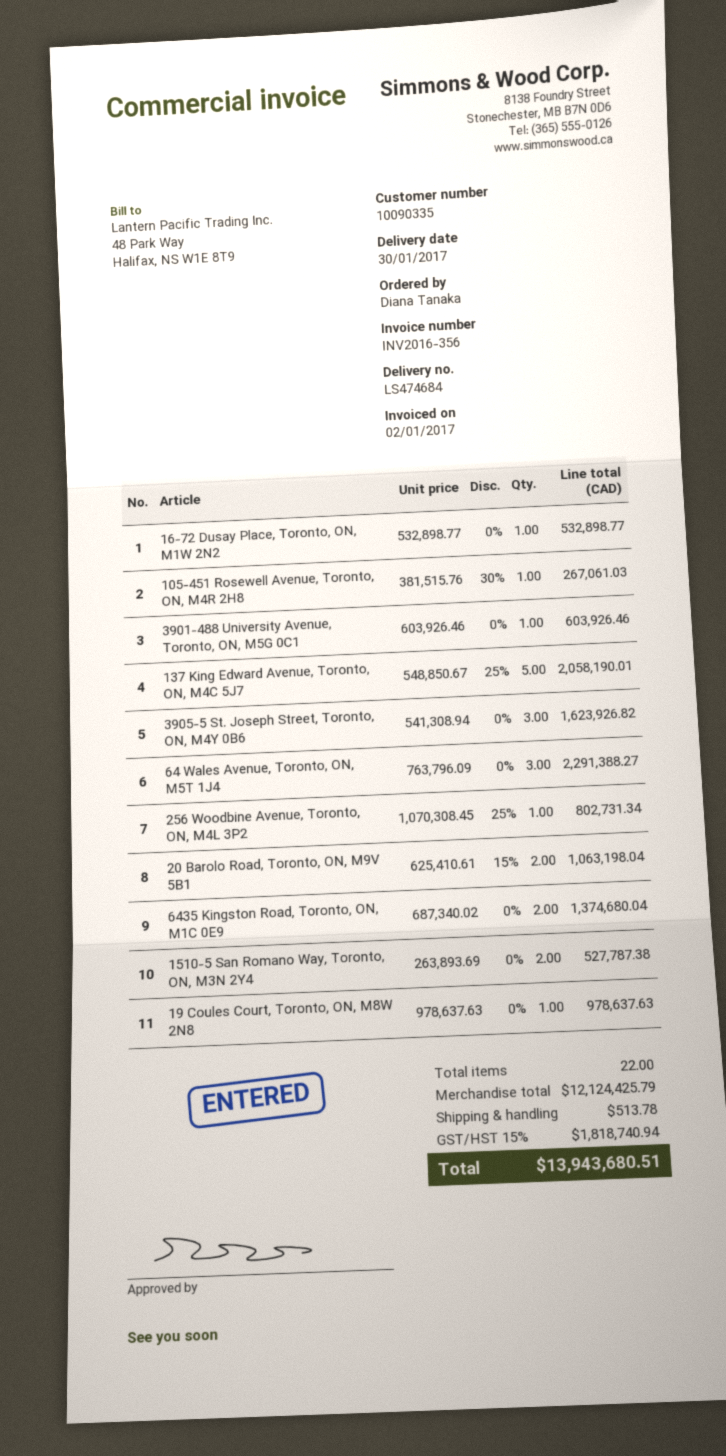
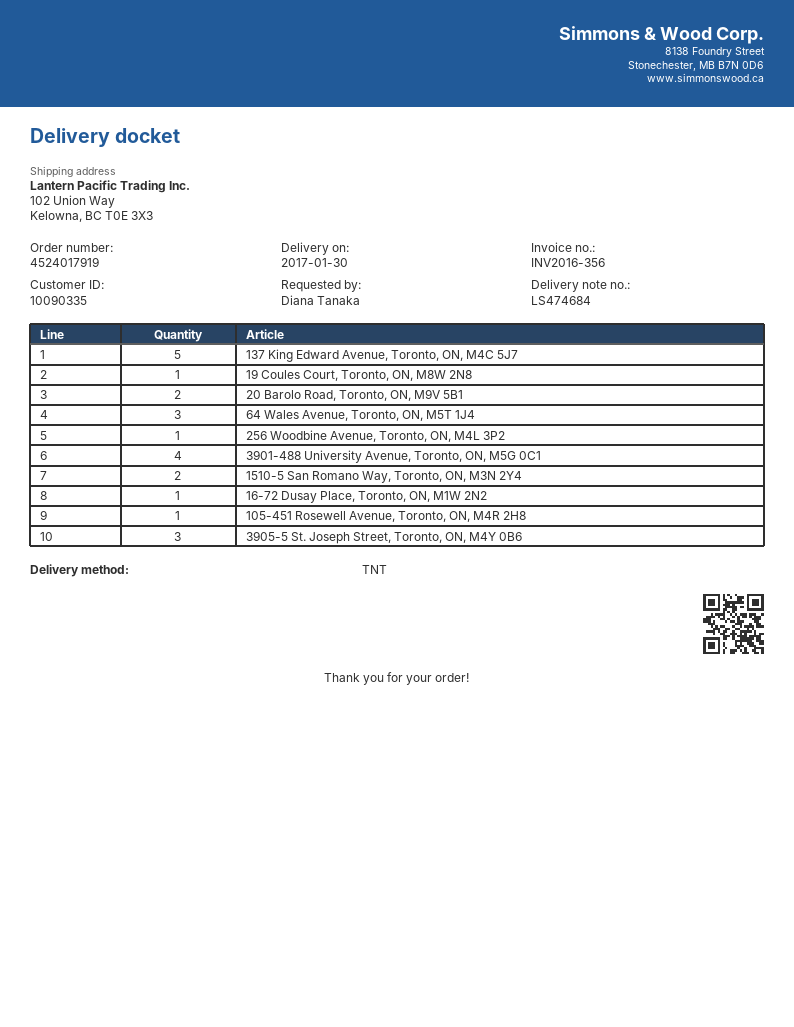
3901-488 University Avenue, Toronto, ON, M5G 0C1: 1 -> 4
6435 Kingston Road, Toronto, ON, M1C 0E9: 2 -> none

